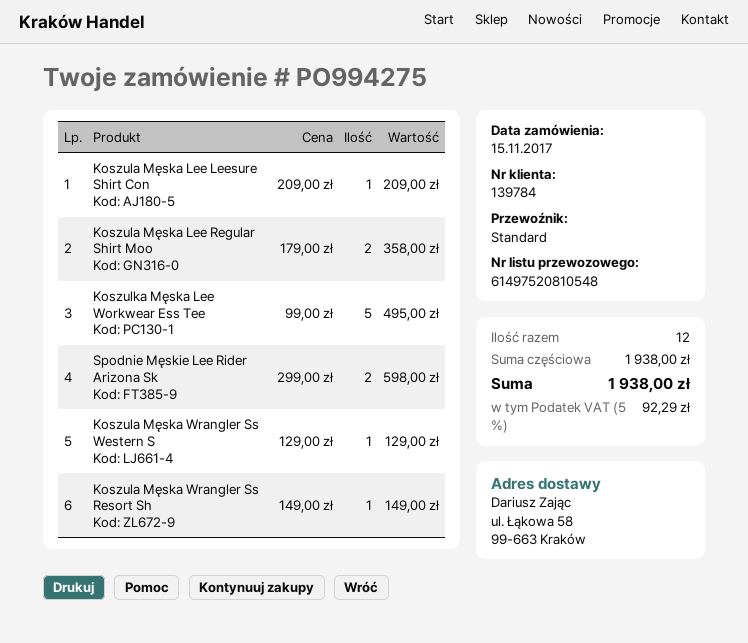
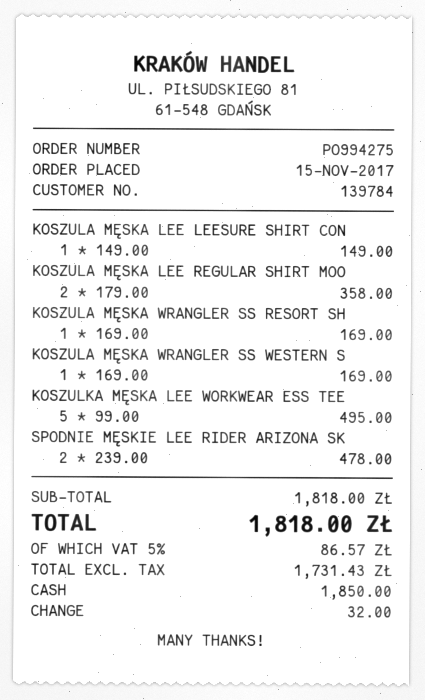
Koszula Męska Lee Leesure Shirt Con: 1 x 209.00 = 209.00 -> 1 x 149.00 = 149.00
Spodnie Męskie Lee Rider Arizona Sk: 2 x 299.00 = 598.00 -> 2 x 239.00 = 478.00
Koszula Męska Wrangler Ss Western S: 1 x 129.00 = 129.00 -> 1 x 169.00 = 169.00
Koszula Męska Wrangler Ss Resort Sh: 1 x 149.00 = 149.00 -> 1 x 169.00 = 169.00
subtotal: 1938.00 -> 1818.00
tax: 5% = 92.29 -> 5% = 86.57
total: 1938.00 -> 1818.00

